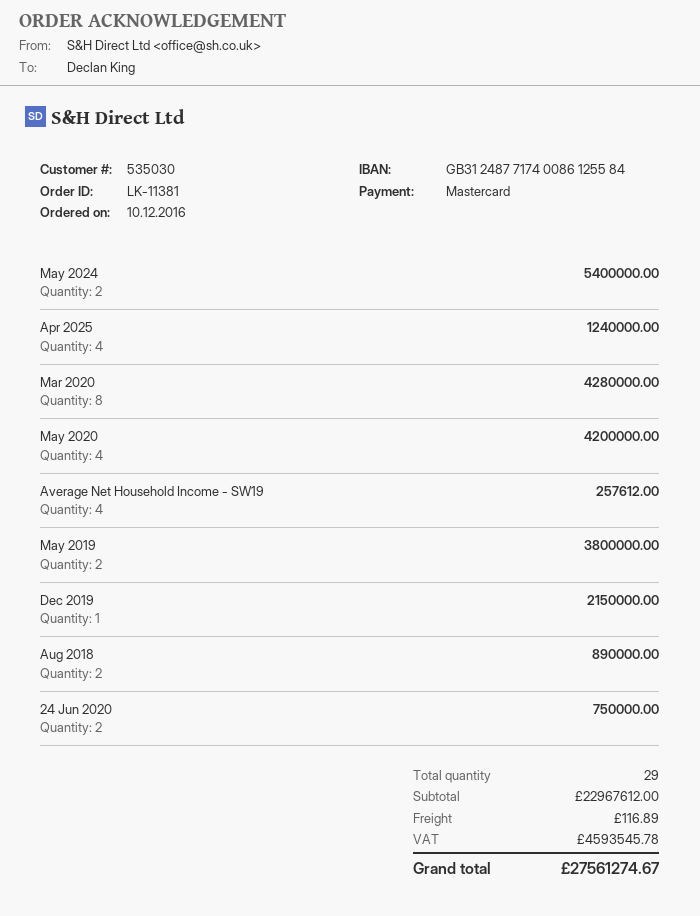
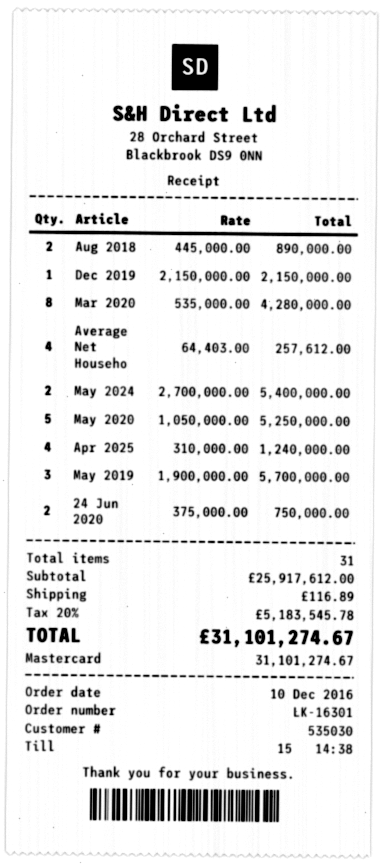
order number: LK-11381 -> LK-16301
May 2020: 4 for 4200000.00 -> 5 for 5250000.00
May 2019: 2 for 3800000.00 -> 3 for 5700000.00
total quantity: 29 -> 31
subtotal: 22967612.00 -> 25917612.00
tax: 4593545.78 -> 5183545.78
total: 27561274.67 -> 31101274.67

